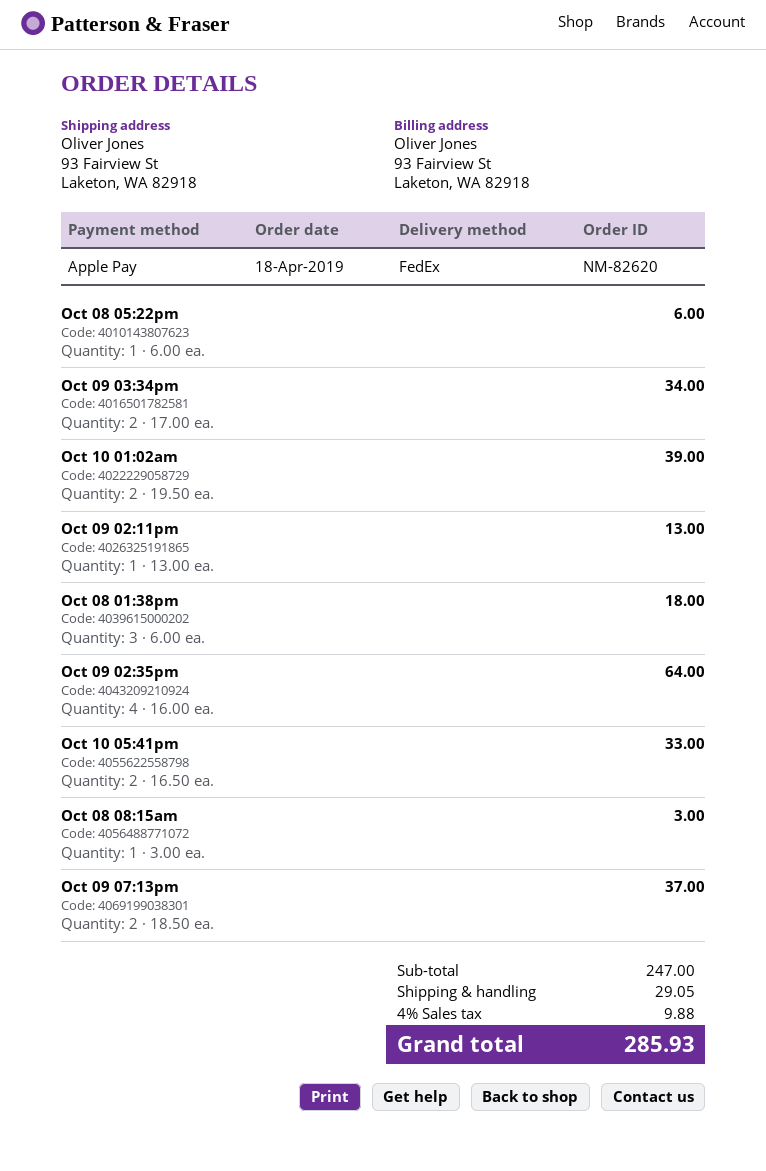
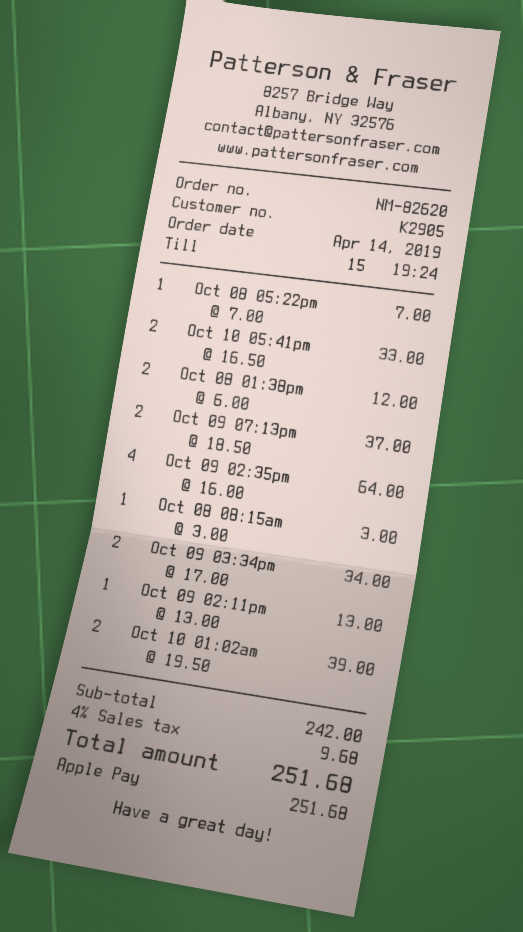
order date: 2019-04-18 -> 2019-04-14
Oct 08 05:22pm: 1 x 6.00 = 6.00 -> 1 x 7.00 = 7.00
Oct 08 01:38pm: 3 x 6.00 = 18.00 -> 2 x 6.00 = 12.00
subtotal: 247.00 -> 242.00
shipping: 29.05 -> none
tax: 4% = 9.88 -> 4% = 9.68
total: 285.93 -> 251.68

